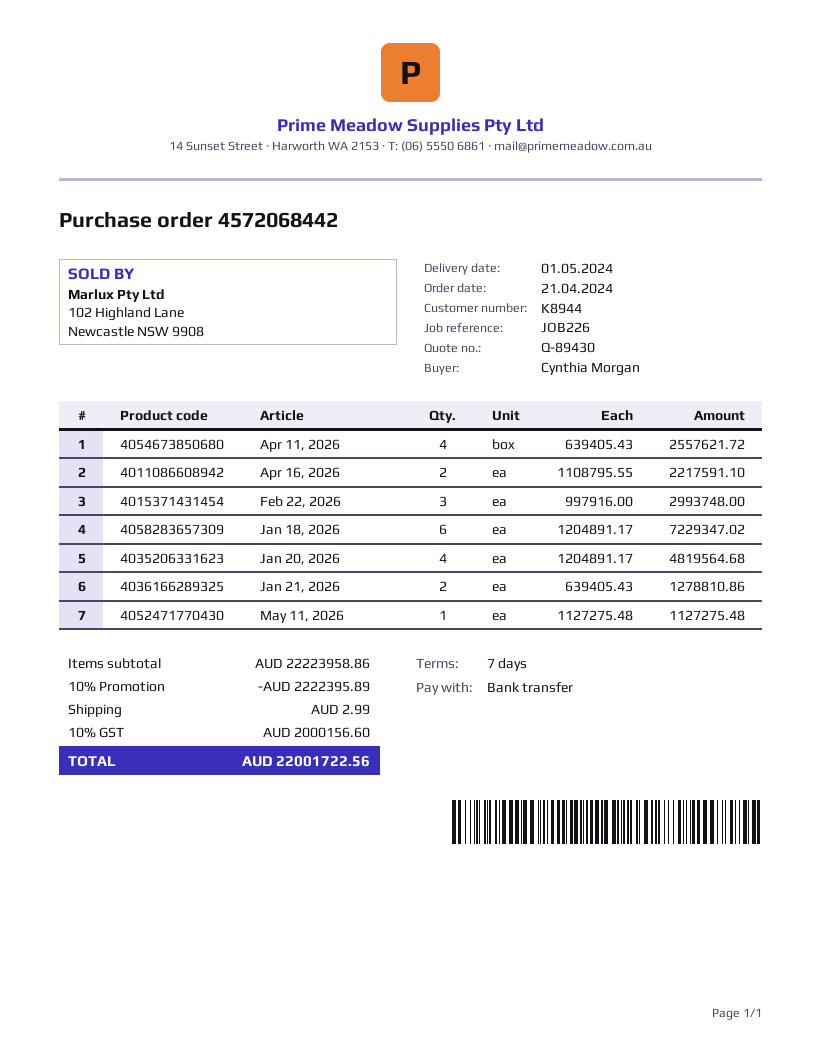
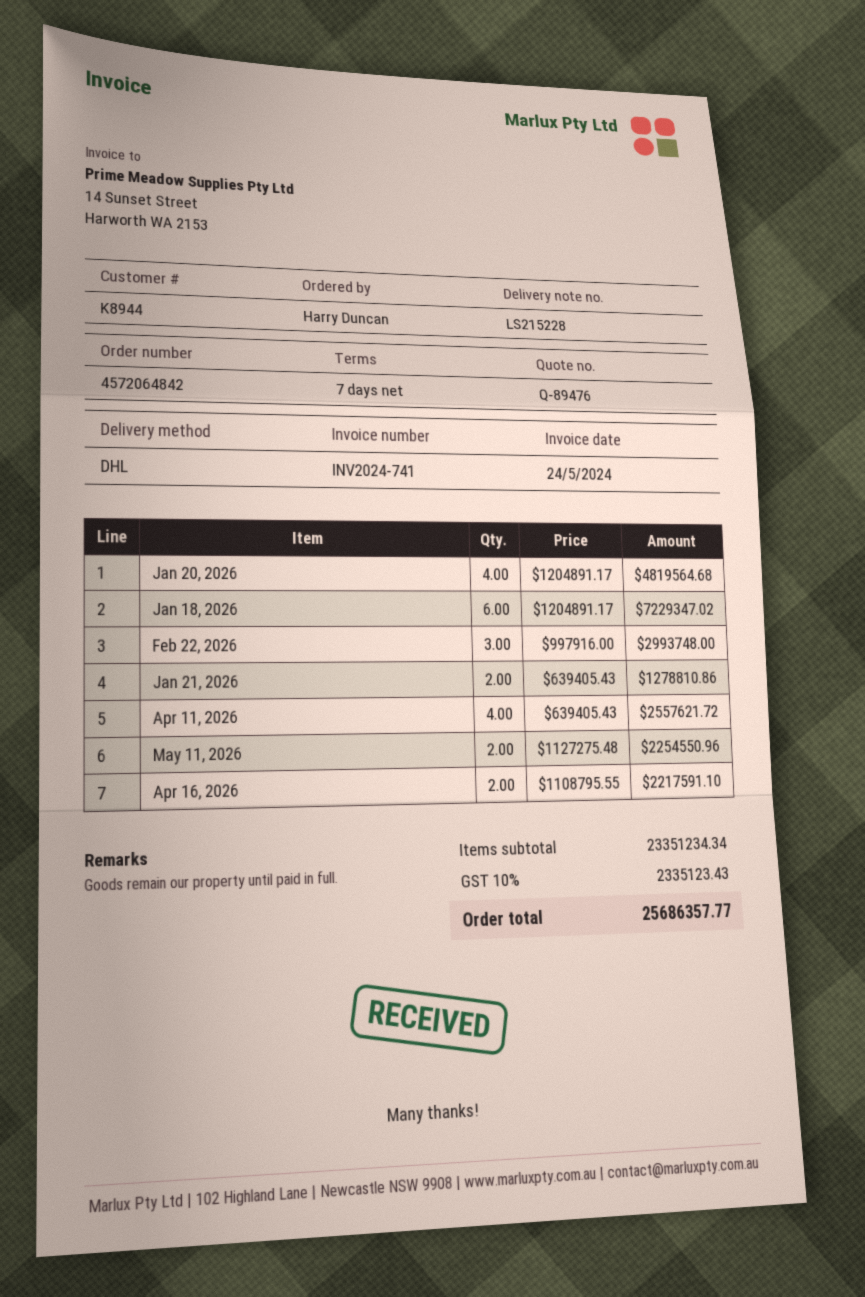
quote number: Q-89430 -> Q-89476
order number: 4572068442 -> 4572064842
ordered by: Cynthia Morgan -> Harry Duncan
May 11, 2026: 1 x 1127275.48 = 1127275.48 -> 2 x 1127275.48 = 2254550.96
subtotal: 22223958.86 -> 23351234.34
discount: 10% = 2222395.89 -> none
shipping: 2.99 -> none
tax: 10% = 2000156.60 -> 10% = 2335123.43
total: 22001722.56 -> 25686357.77

